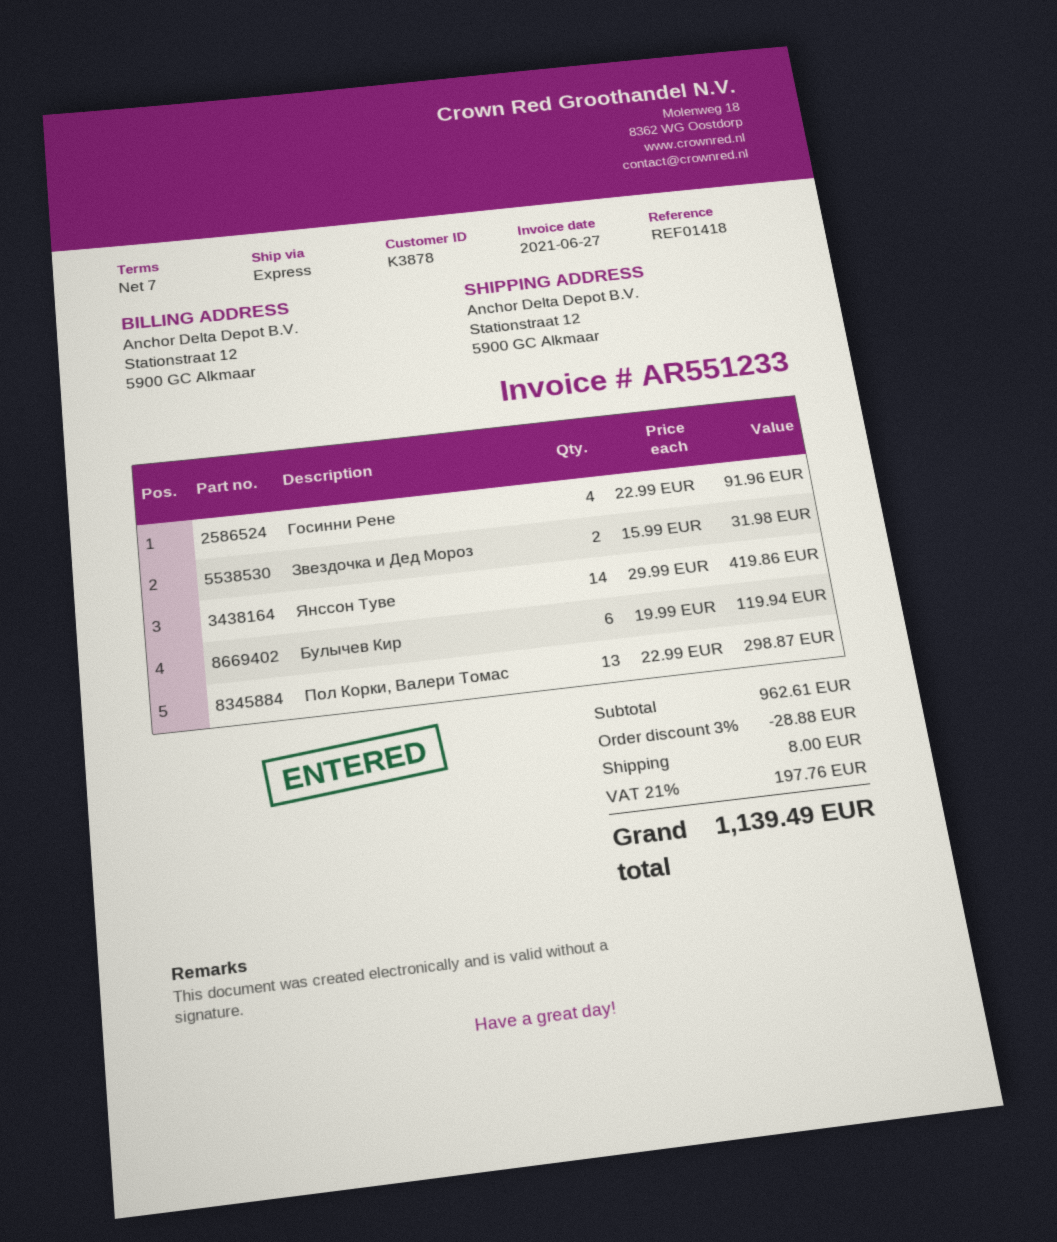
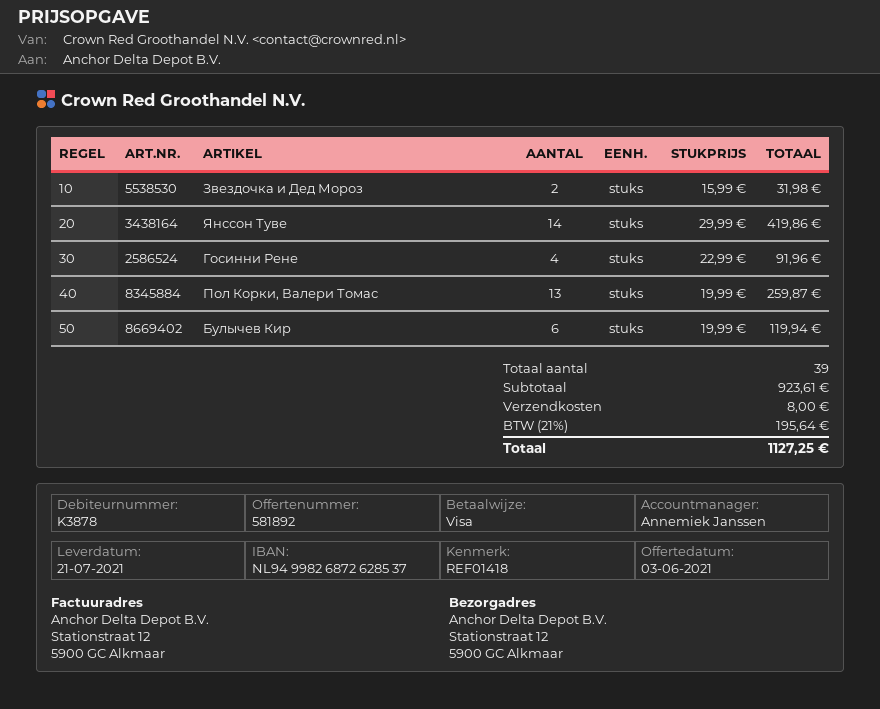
Пол Корки, Валери Томас: 13 x 22.99 = 298.87 -> 13 x 19.99 = 259.87
subtotal: 962.61 -> 923.61
discount: 3% = 28.88 -> none
tax: 21% = 197.76 -> 21% = 195.64
total: 1139.49 -> 1127.25

